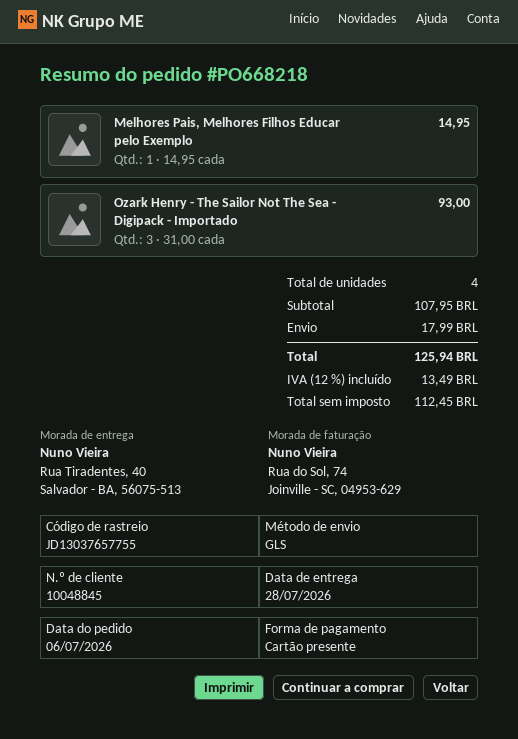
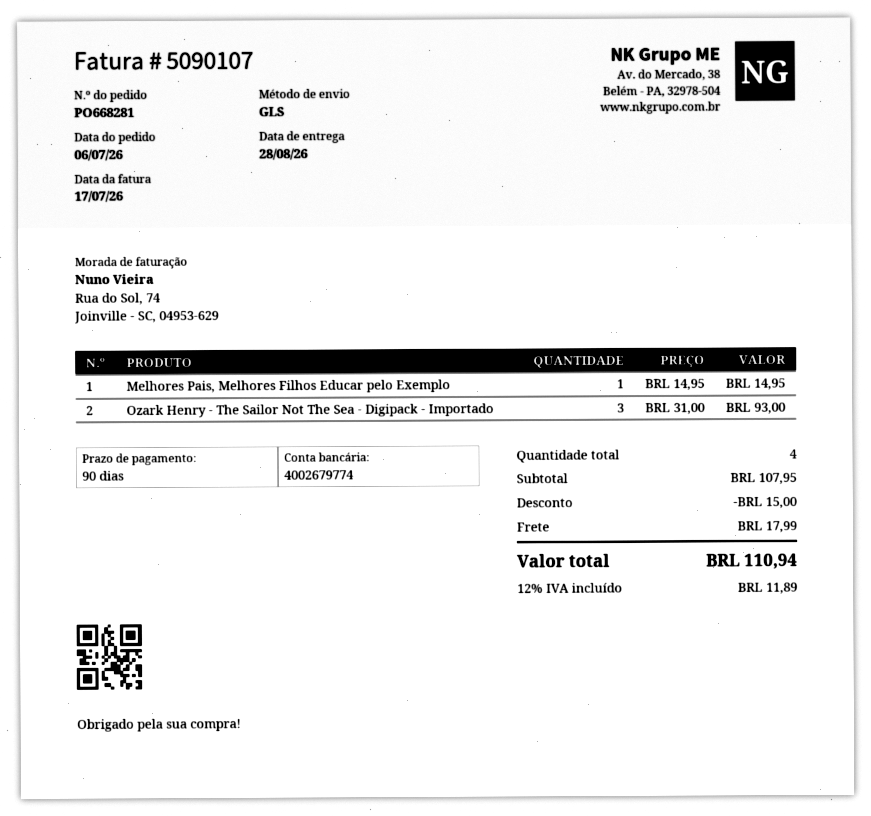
order number: PO668218 -> PO668281
delivery date: 2026-07-28 -> 2026-08-28
discount: none -> 15.00
tax: 12% = 13.49 -> 12% = 11.89
total: 125.94 -> 110.94

